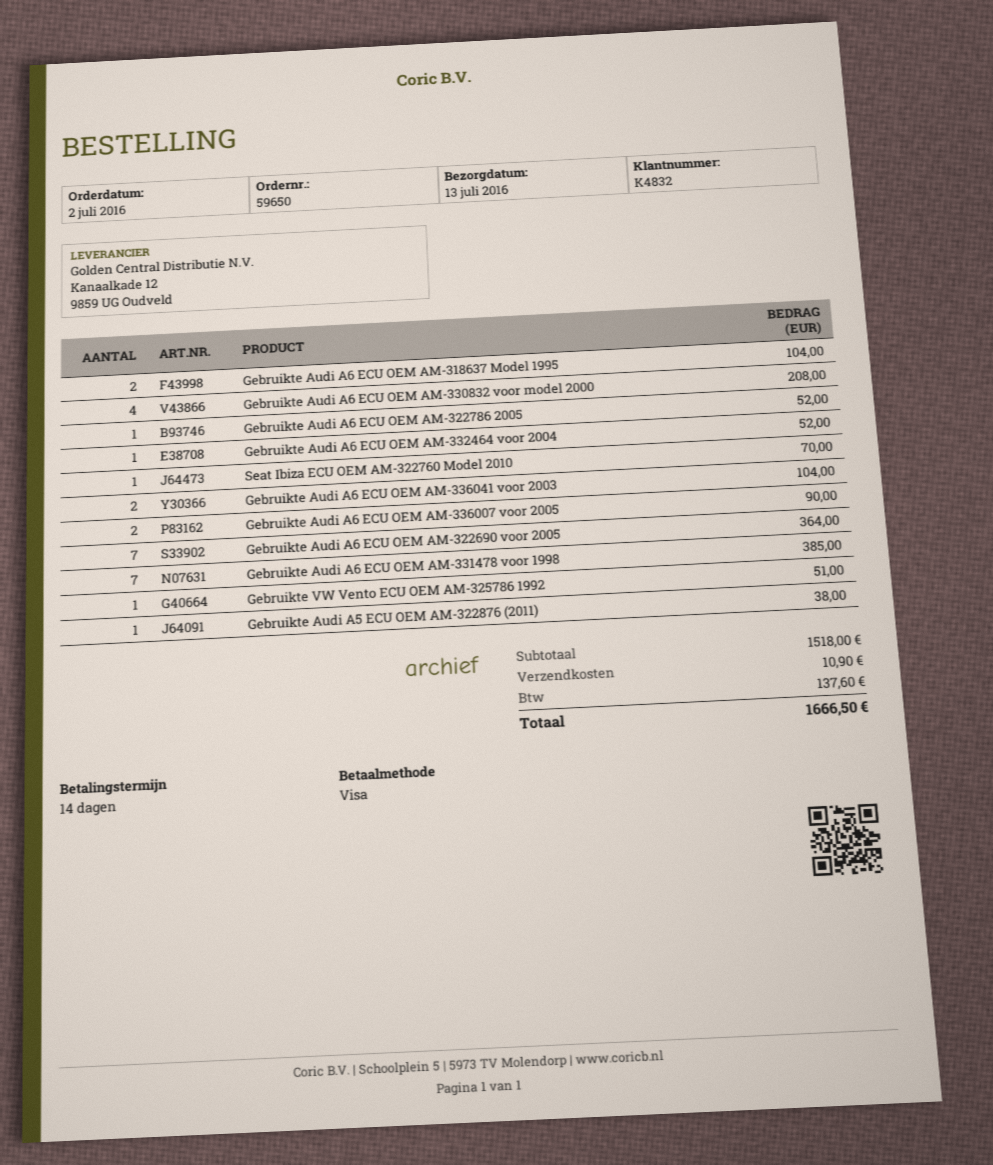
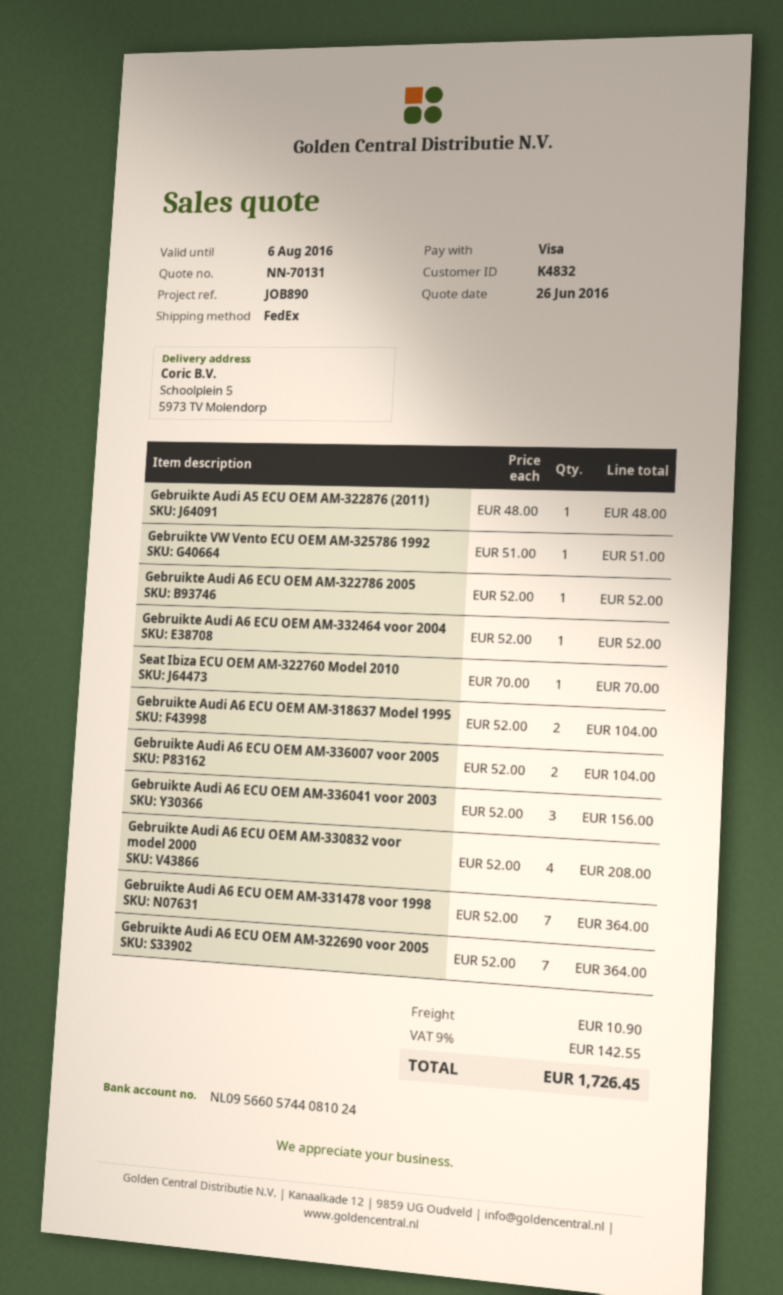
Gebruikte Audi A6 ECU OEM AM-336041 voor 2003: 2 for 104.00 -> 3 for 156.00
Gebruikte Audi A6 ECU OEM AM-336007 voor 2005: 2 for 90.00 -> 2 for 104.00
Gebruikte Audi A6 ECU OEM AM-331478 voor 1998: 7 for 385.00 -> 7 for 364.00
Gebruikte Audi A5 ECU OEM AM-322876 (2011): 1 for 38.00 -> 1 for 48.00
tax: 137.60 -> 142.55
total: 1666.50 -> 1726.45

